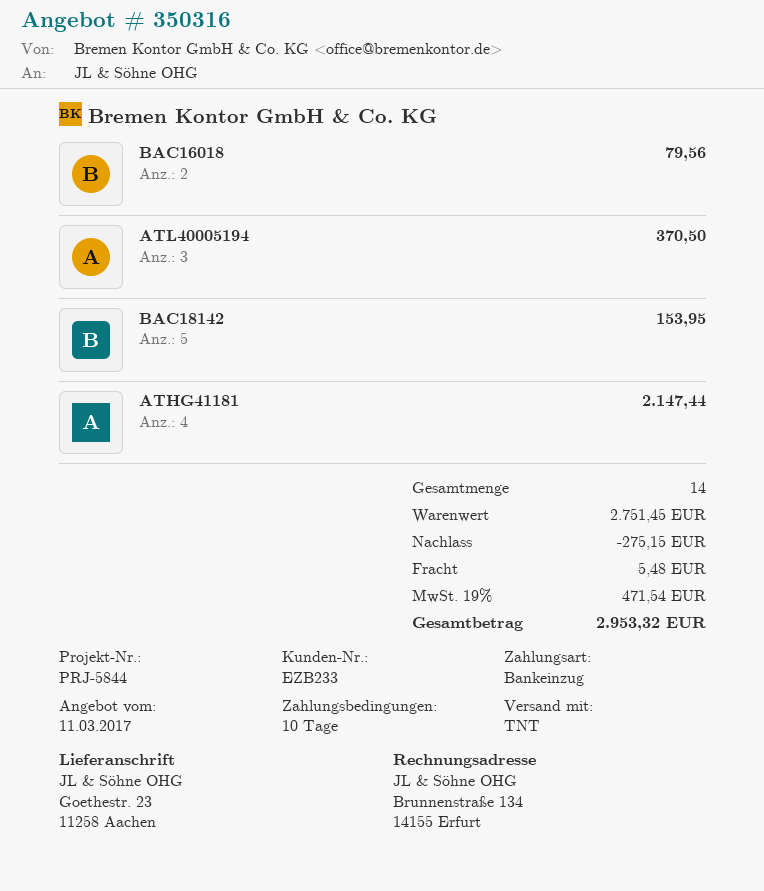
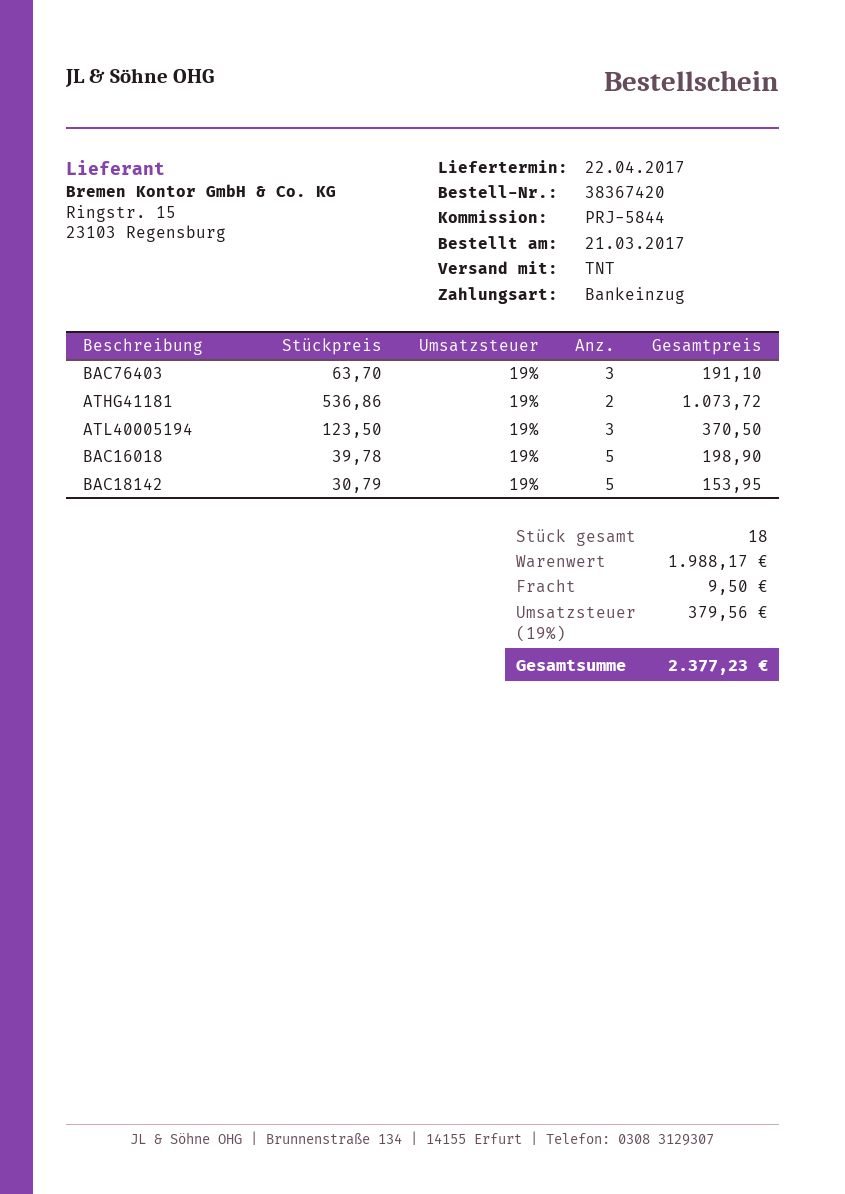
BAC16018: 2 for 79.56 -> 5 for 198.90
ATHG41181: 4 for 2147.44 -> 2 for 1073.72
BAC76403: none -> 3 for 191.10
total quantity: 14 -> 18
subtotal: 2751.45 -> 1988.17
discount: 275.15 -> none
shipping: 5.48 -> 9.50
tax: 19% = 471.54 -> 19% = 379.56
total: 2953.32 -> 2377.23

